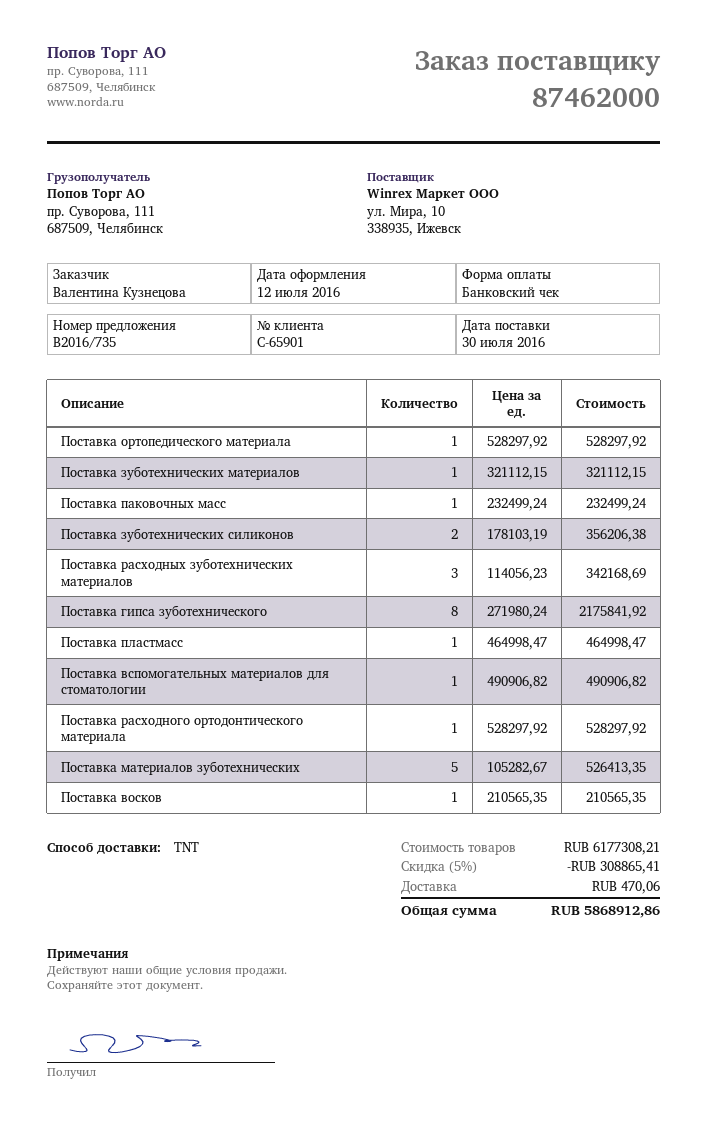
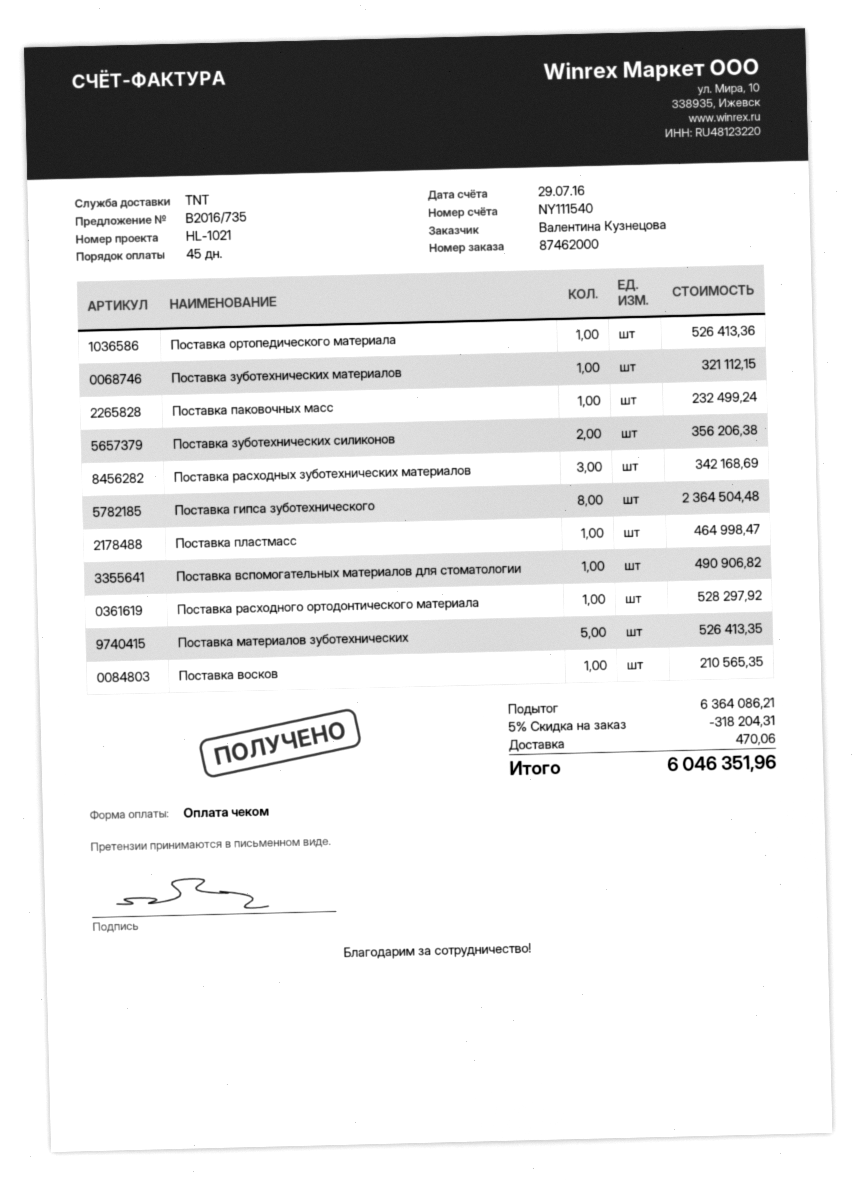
Поставка ортопедического материала: 1 for 528297.92 -> 1 for 526413.36
Поставка гипса зуботехнического: 8 for 2175841.92 -> 8 for 2364504.48
subtotal: 6177308.21 -> 6364086.21
discount: 5% = 308865.41 -> 5% = 318204.31
total: 5868912.86 -> 6046351.96

